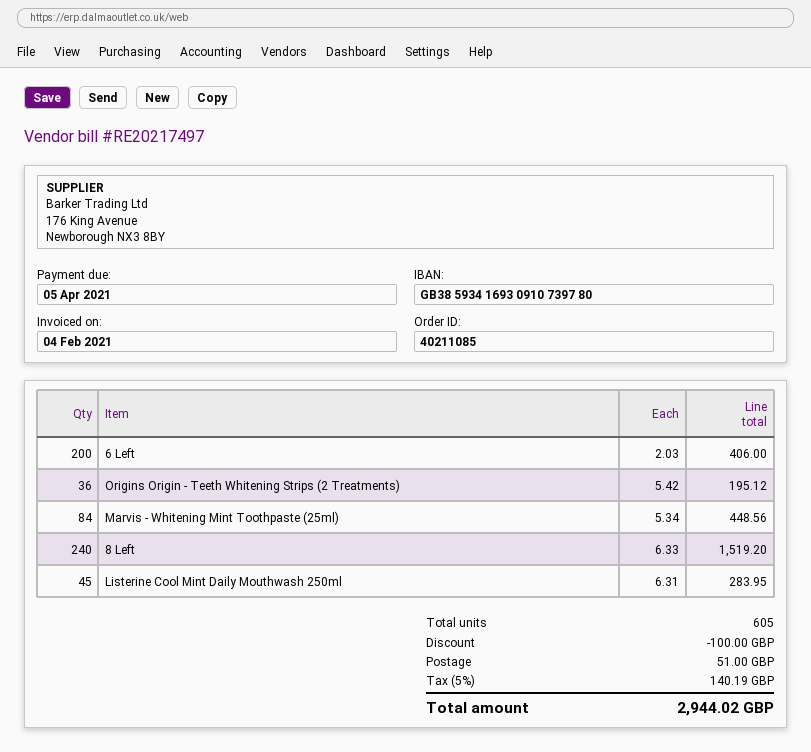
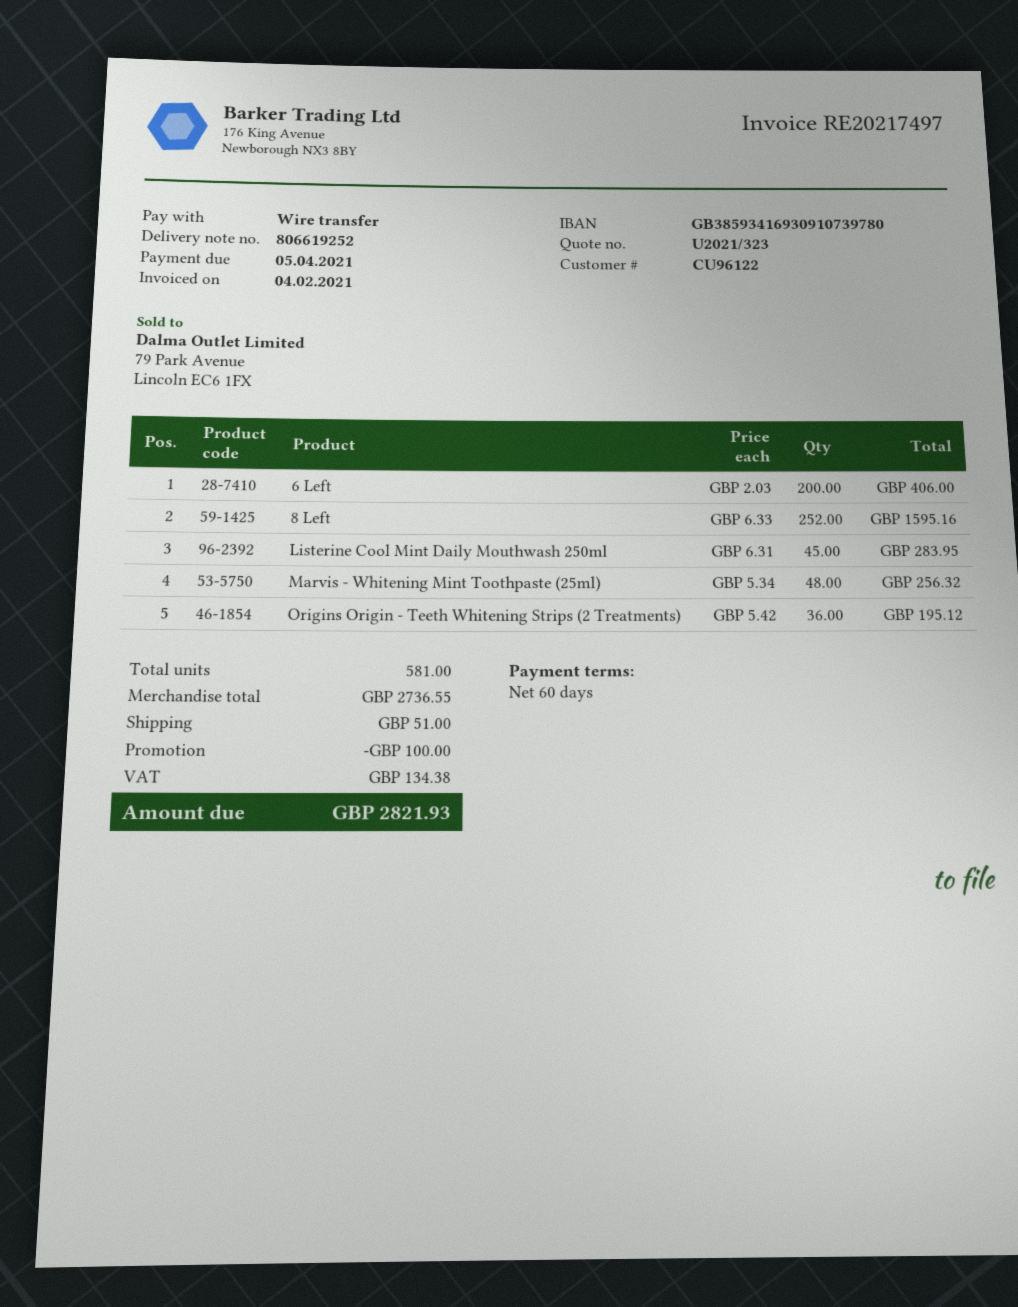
Marvis - Whitening Mint Toothpaste (25ml): 84 x 5.34 = 448.56 -> 48 x 5.34 = 256.32
8 Left: 240 x 6.33 = 1519.20 -> 252 x 6.33 = 1595.16
total quantity: 605 -> 581
tax: 140.19 -> 134.38
total: 2944.02 -> 2821.93

